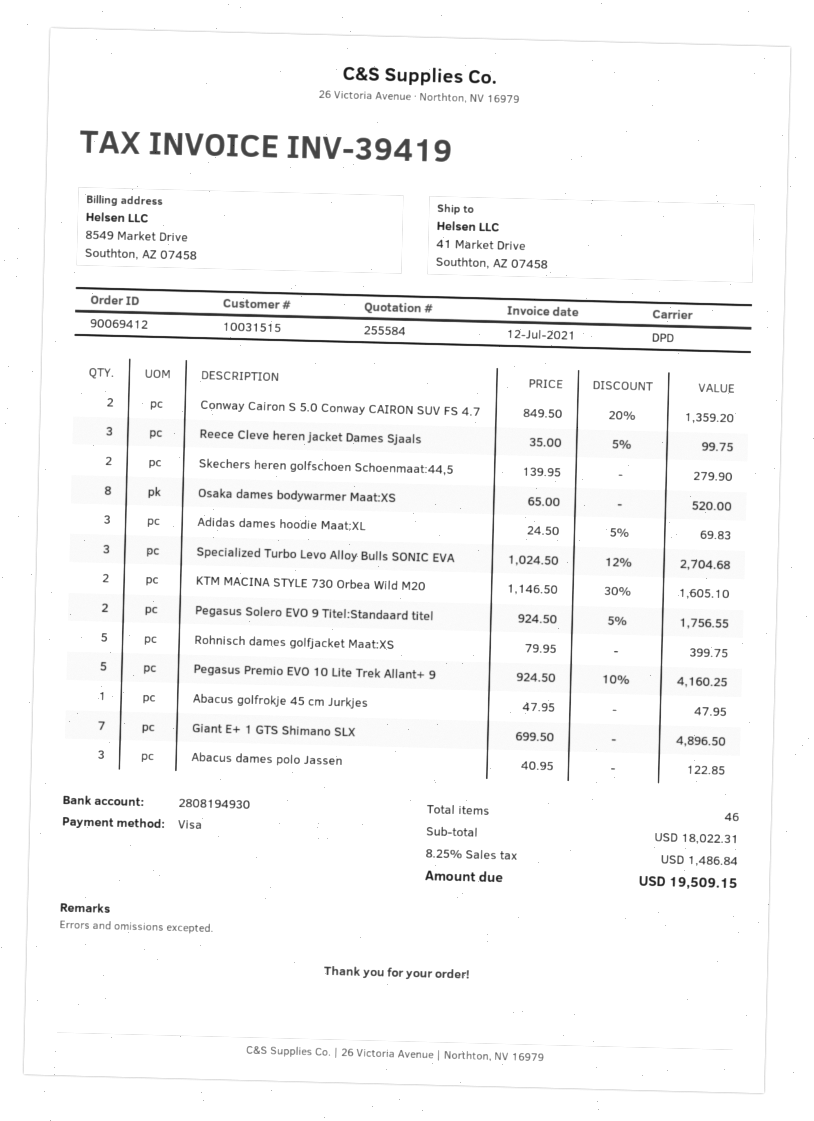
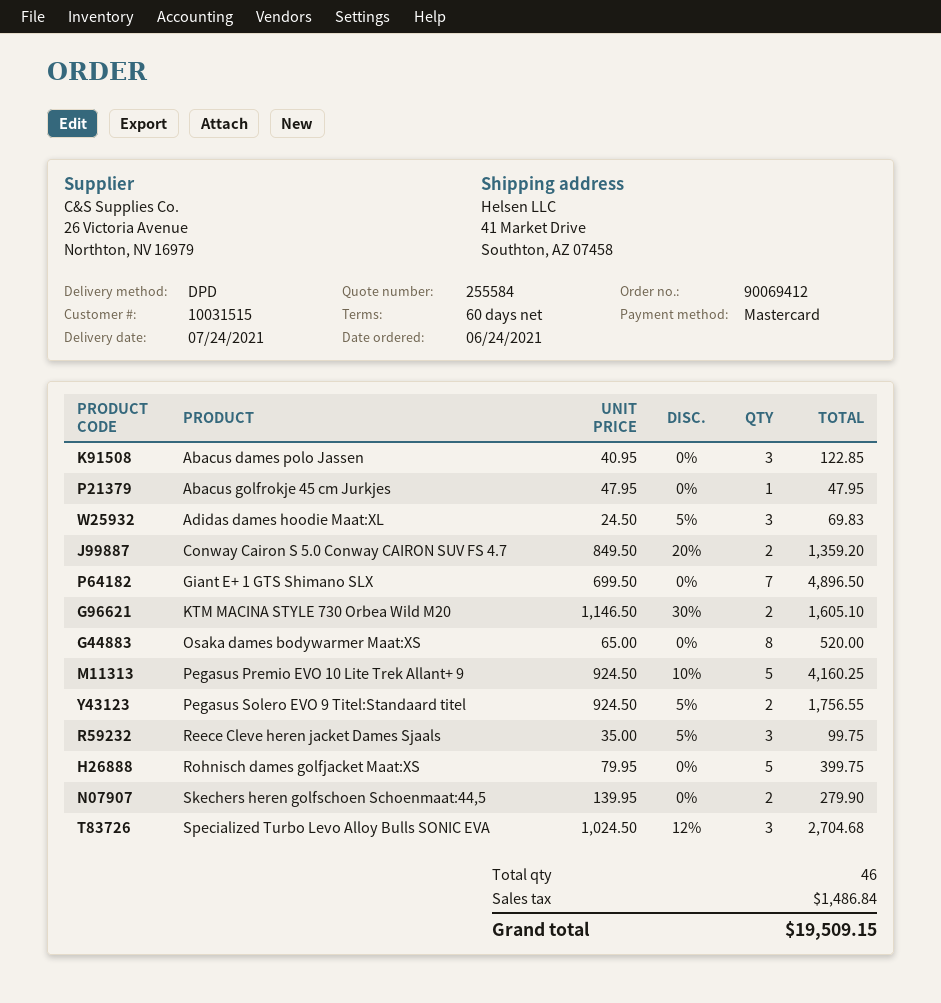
payment method: Visa -> Mastercard

